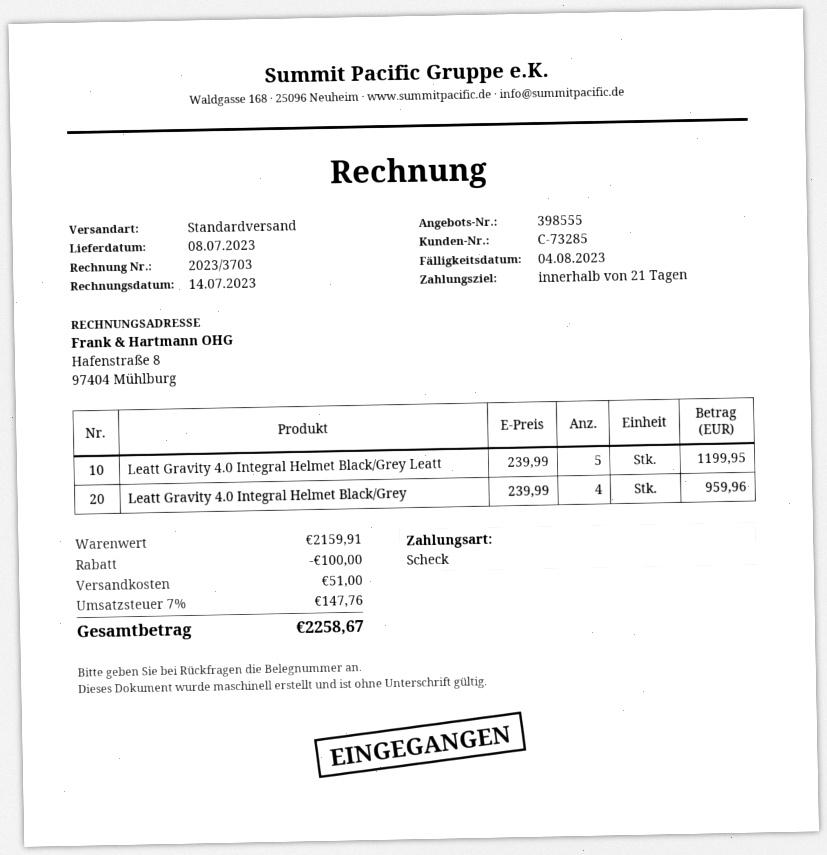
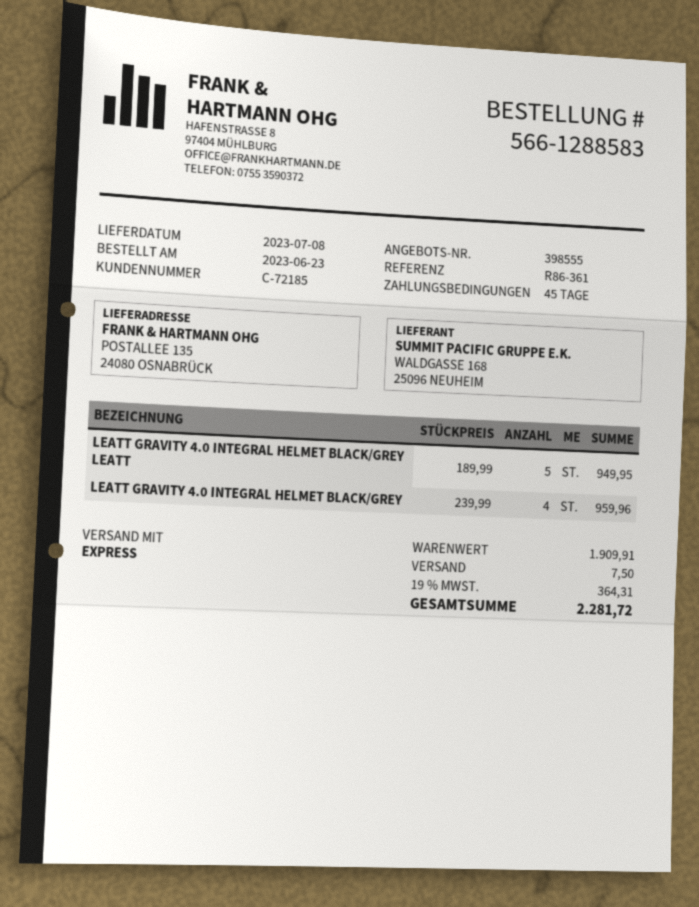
payment terms: 21 days -> 45 days
customer number: C-73285 -> C-72185
shipping method: standard -> express
Leatt Gravity 4.0 Integral Helmet Black/Grey Leatt: 5 x 239.99 = 1199.95 -> 5 x 189.99 = 949.95
subtotal: 2159.91 -> 1909.91
discount: 100.00 -> none
shipping: 51.00 -> 7.50
tax: 7% = 147.76 -> 19% = 364.31
total: 2258.67 -> 2281.72

